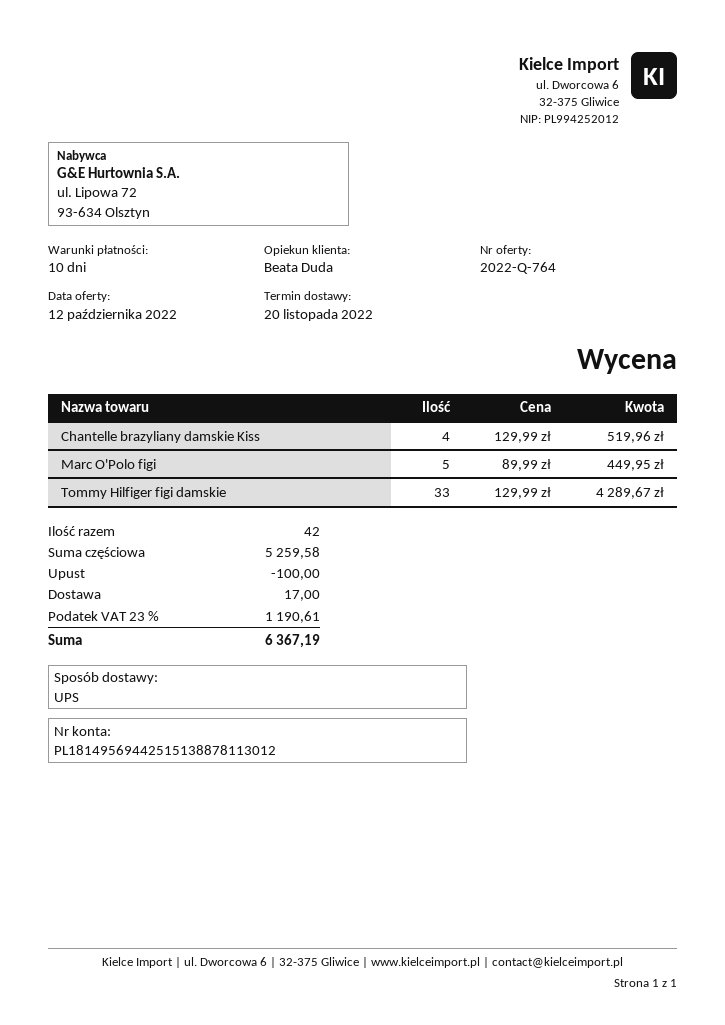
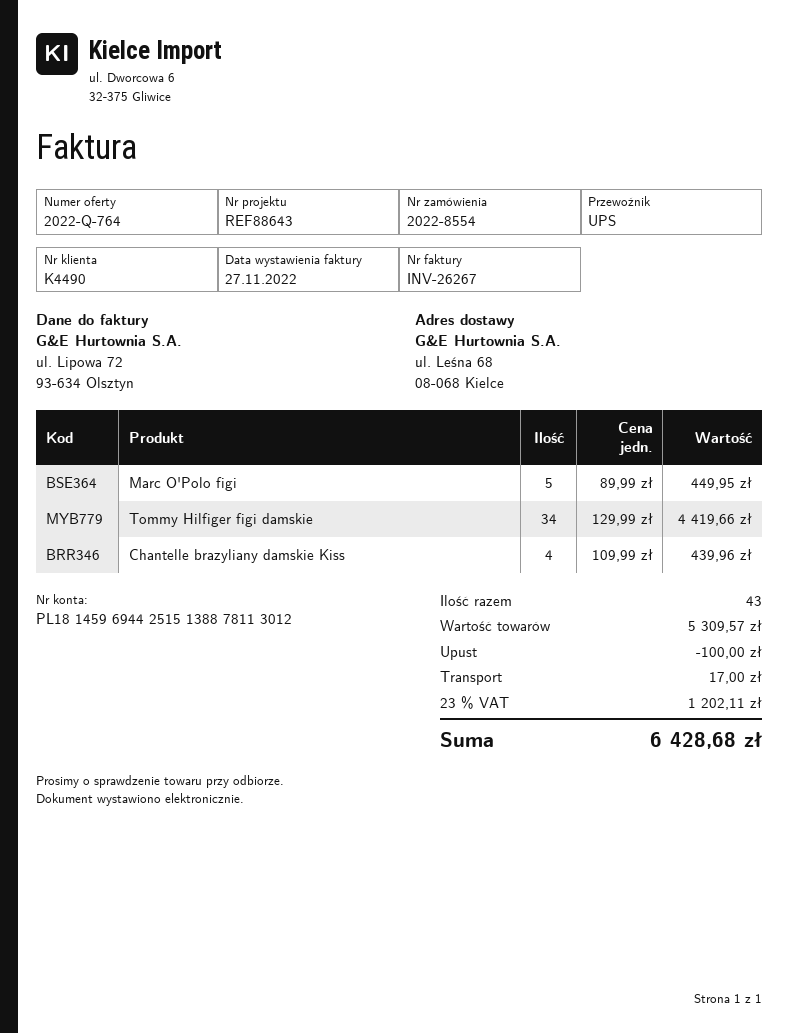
bank account: PL18149569442515138878113012 -> PL18145969442515138878113012
Chantelle brazyliany damskie Kiss: 4 x 129.99 = 519.96 -> 4 x 109.99 = 439.96
Tommy Hilfiger figi damskie: 33 x 129.99 = 4289.67 -> 34 x 129.99 = 4419.66
total quantity: 42 -> 43
subtotal: 5259.58 -> 5309.57
tax: 23% = 1190.61 -> 23% = 1202.11
total: 6367.19 -> 6428.68

